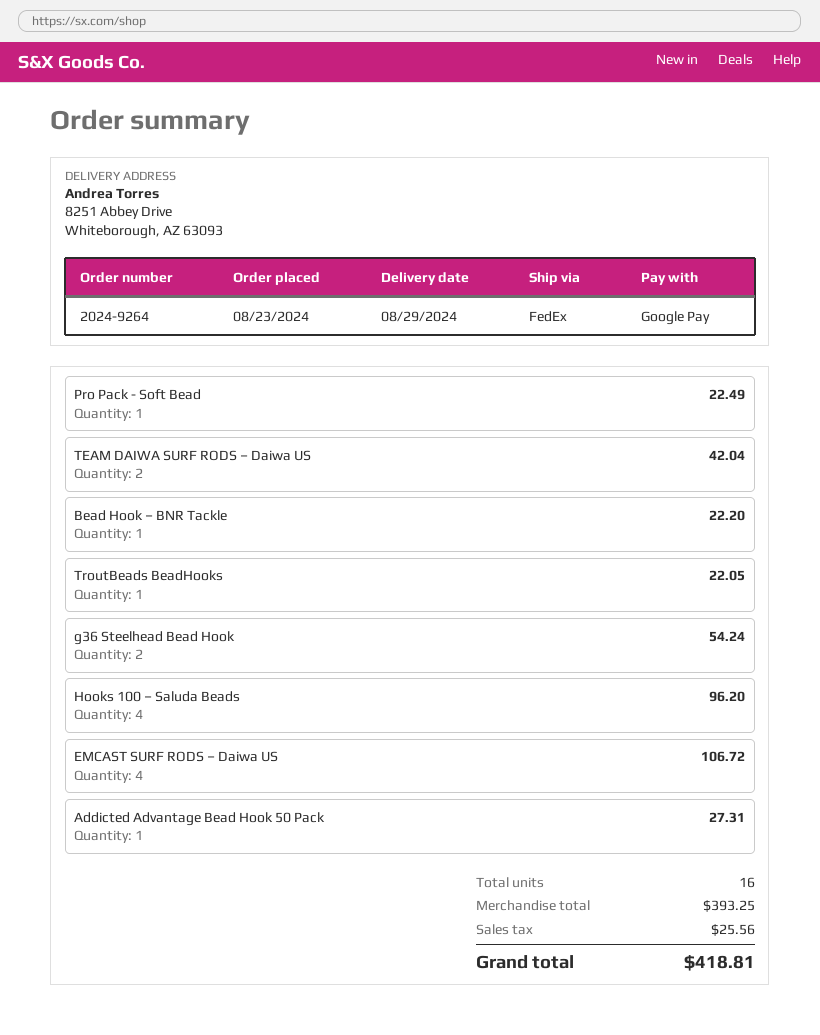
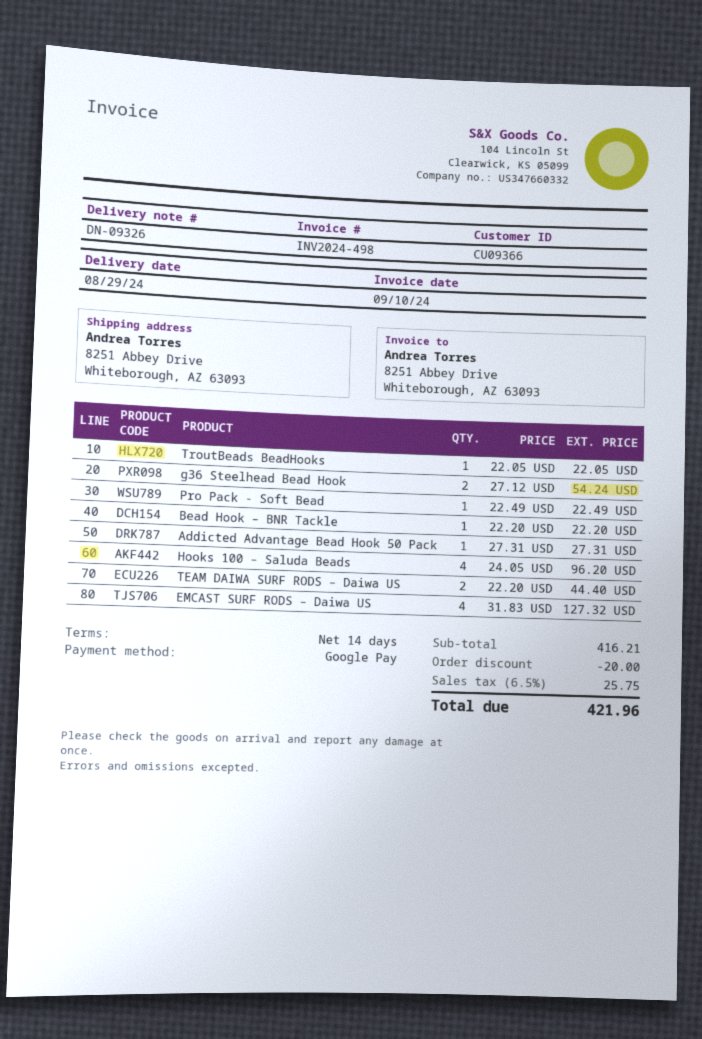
TEAM DAIWA SURF RODS – Daiwa US: 2 for 42.04 -> 2 for 44.40
EMCAST SURF RODS – Daiwa US: 4 for 106.72 -> 4 for 127.32
subtotal: 393.25 -> 416.21
discount: none -> 20.00
tax: 25.56 -> 25.75
total: 418.81 -> 421.96

